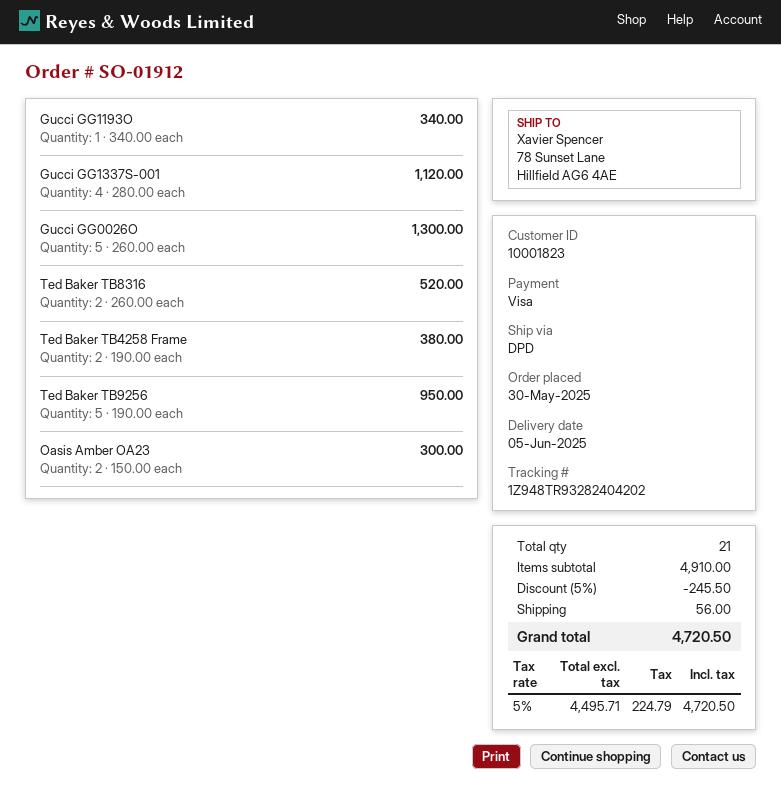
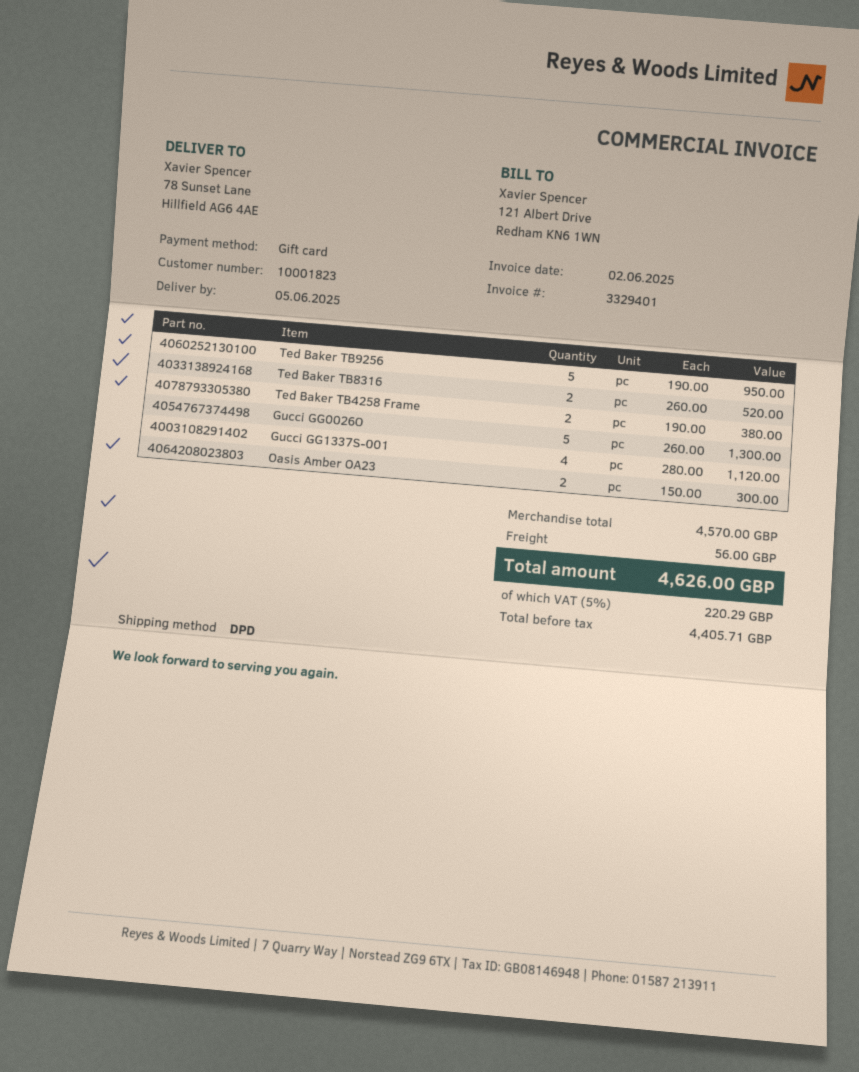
payment method: Visa -> gift card
Gucci GG1193O: 1 x 340.00 = 340.00 -> none
subtotal: 4910.00 -> 4570.00
discount: 5% = 245.50 -> none
net: 4495.71 -> 4405.71
tax: 5% = 224.79 -> 5% = 220.29
total: 4720.50 -> 4626.00

